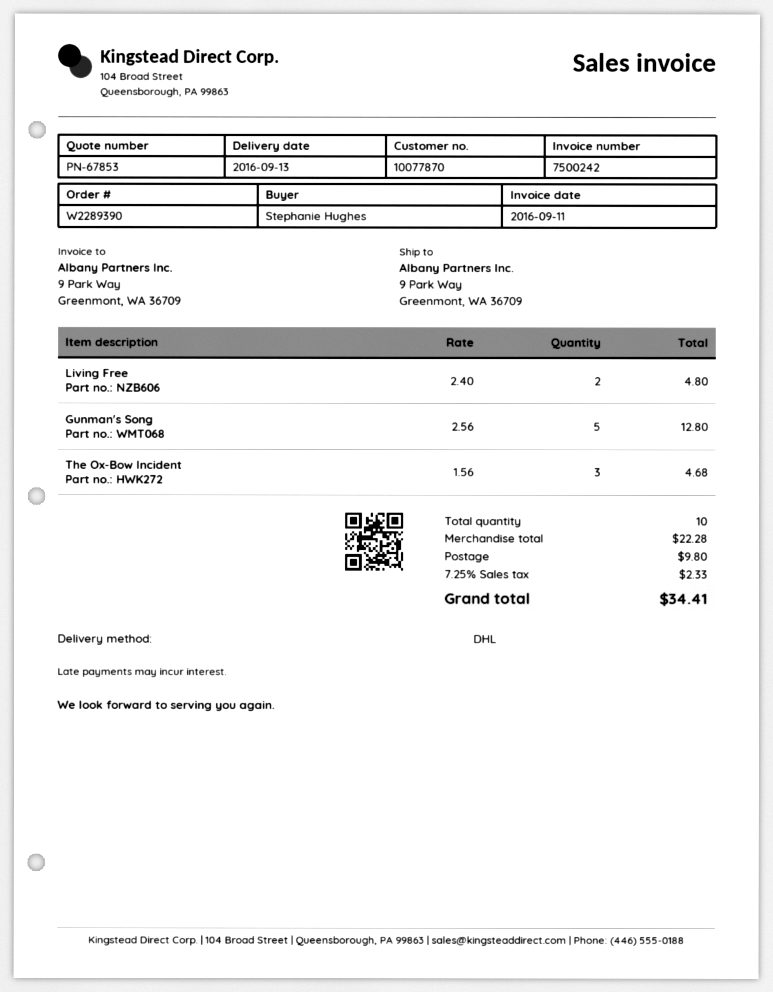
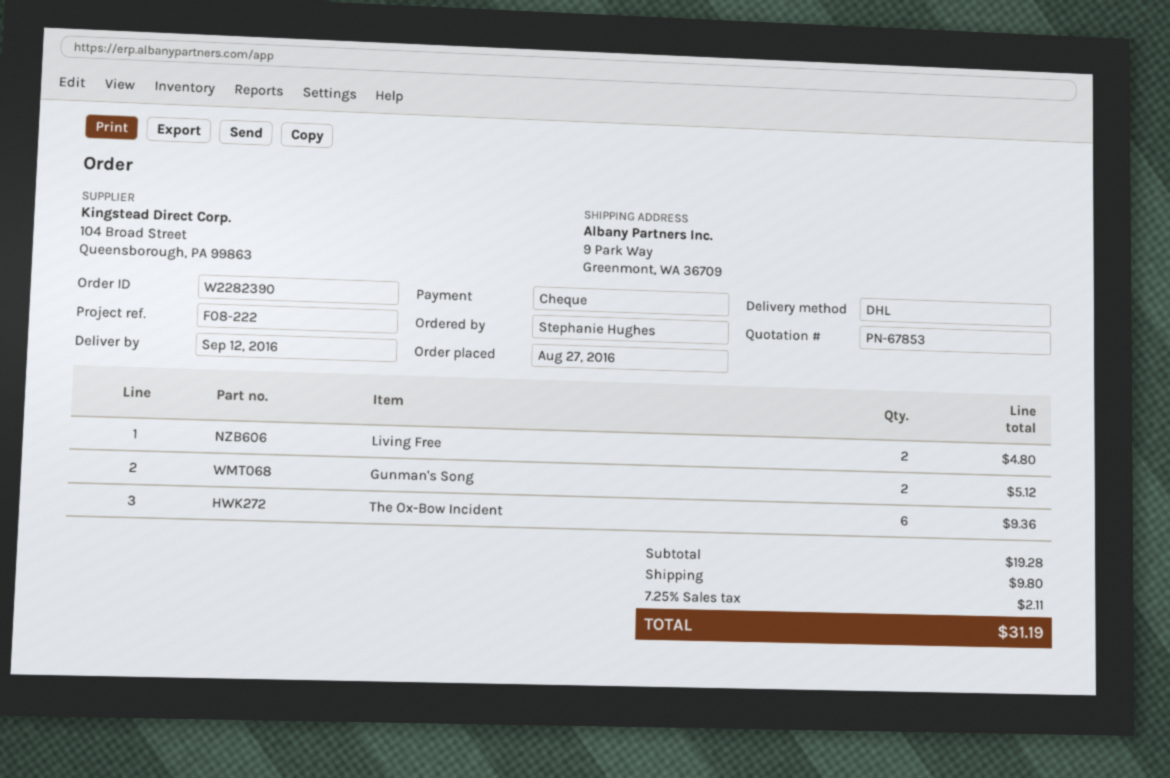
order number: W2289390 -> W2282390
delivery date: 2016-09-13 -> 2016-09-12
Gunman's Song: 5 for 12.80 -> 2 for 5.12
The Ox-Bow Incident: 3 for 4.68 -> 6 for 9.36
subtotal: 22.28 -> 19.28
tax: 7.25% = 2.33 -> 7.25% = 2.11
total: 34.41 -> 31.19

